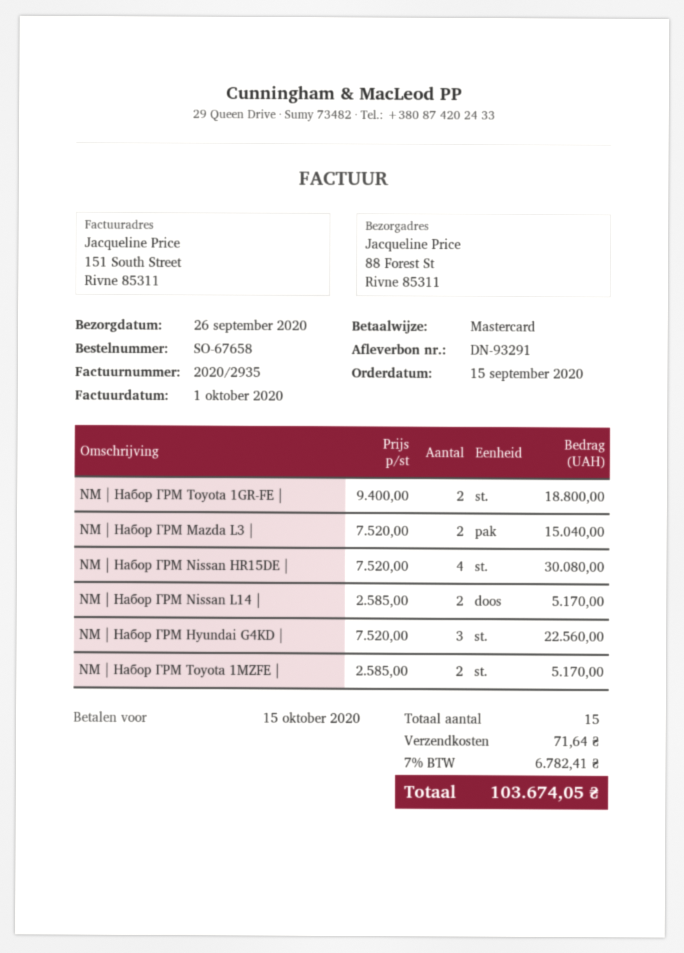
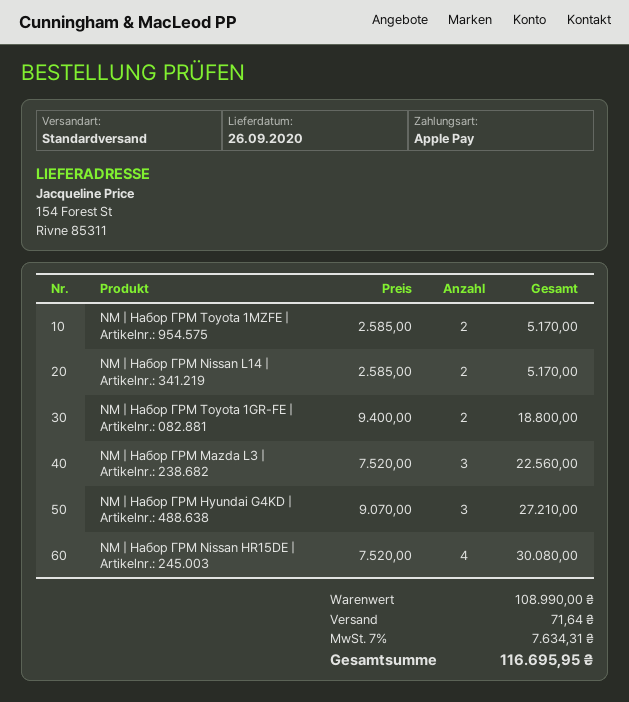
payment method: Mastercard -> Apple Pay
ship to: 88 Forest St, Rivne 85311 -> 154 Forest St, Rivne 85311
NM | Набор ГРМ Mazda L3 |: 2 x 7520.00 = 15040.00 -> 3 x 7520.00 = 22560.00
NM | Набор ГРМ Hyundai G4KD |: 3 x 7520.00 = 22560.00 -> 3 x 9070.00 = 27210.00
tax: 7% = 6782.41 -> 7% = 7634.31
total: 103674.05 -> 116695.95

